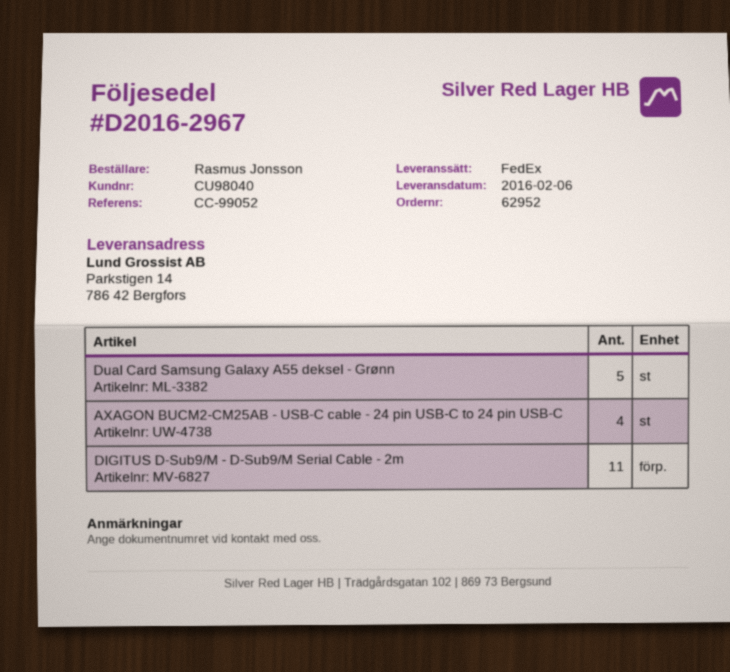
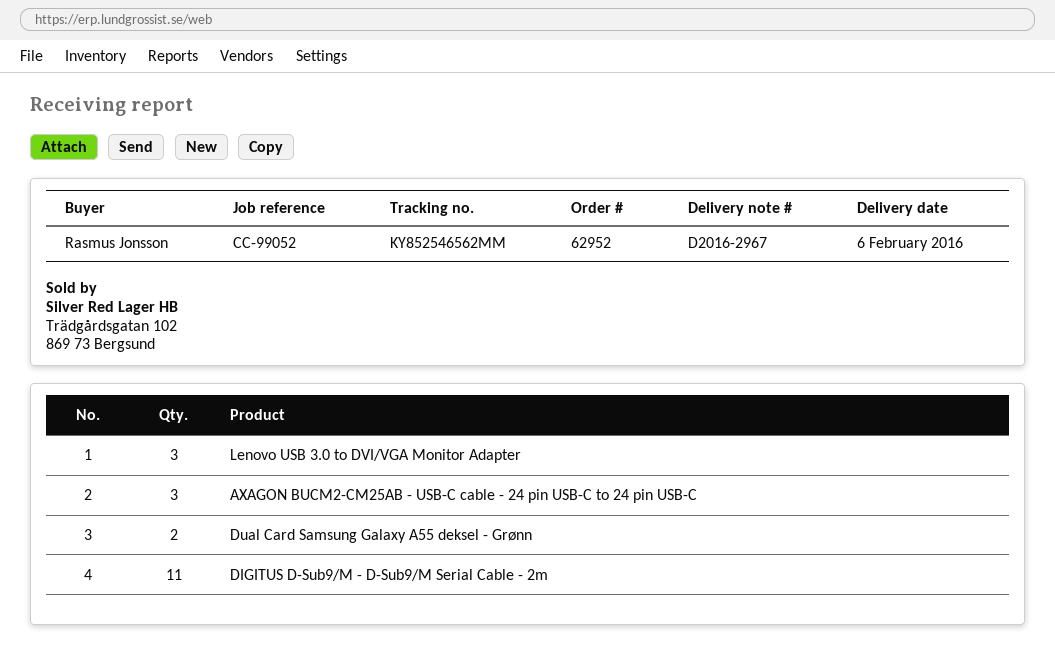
Dual Card Samsung Galaxy A55 deksel - Grønn: 5 -> 2
AXAGON BUCM2-CM25AB - USB-C cable - 24 pin USB-C to 24 pin USB-C: 4 -> 3
Lenovo USB 3.0 to DVI/VGA Monitor Adapter: none -> 3

